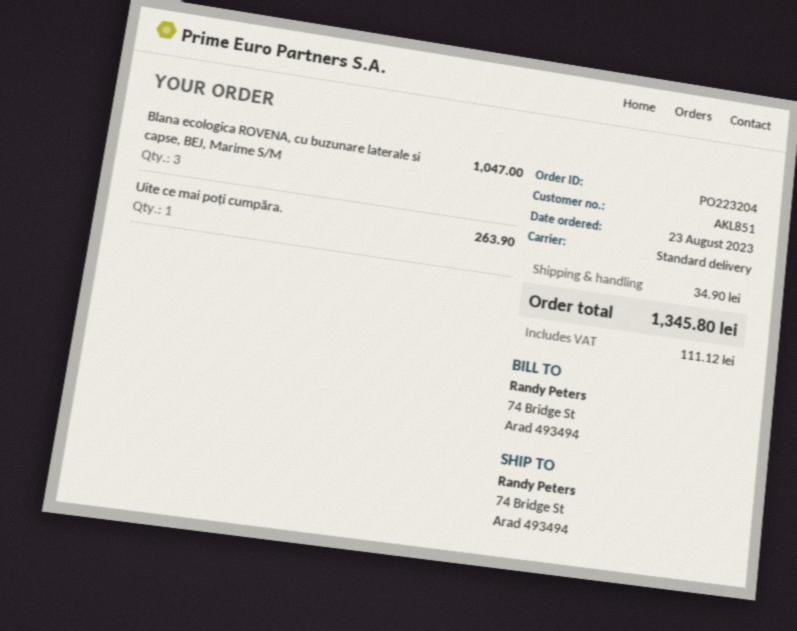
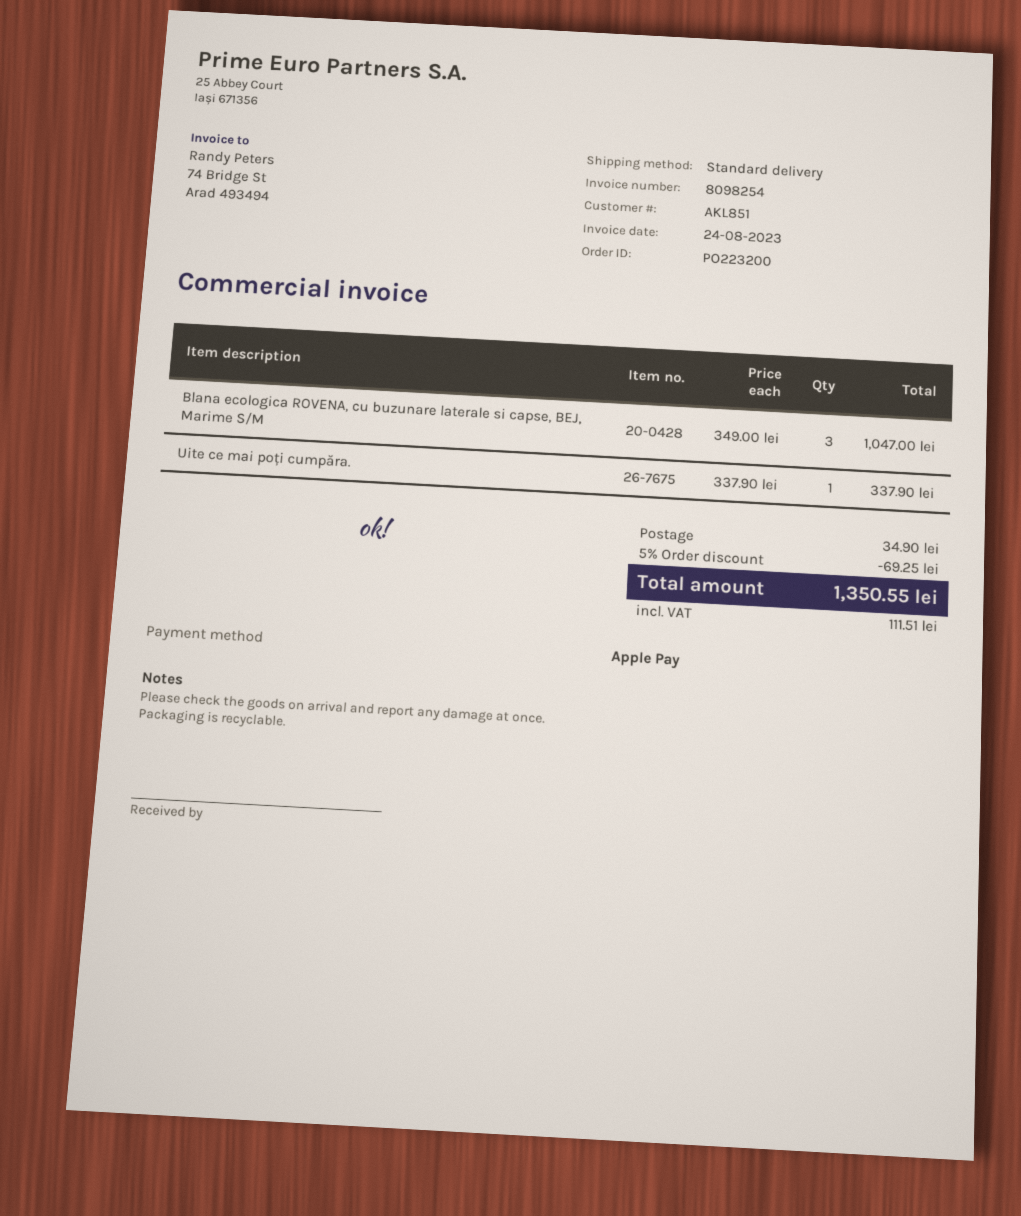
order number: PO223204 -> PO223200
Uite ce mai poți cumpăra.: 1 for 263.90 -> 1 for 337.90
discount: none -> 5% = 69.25
tax: 111.12 -> 111.51
total: 1345.80 -> 1350.55

